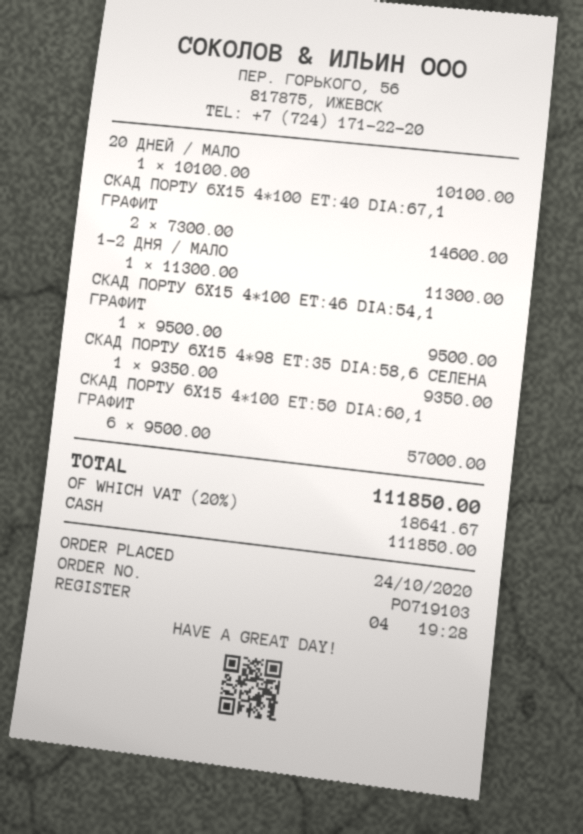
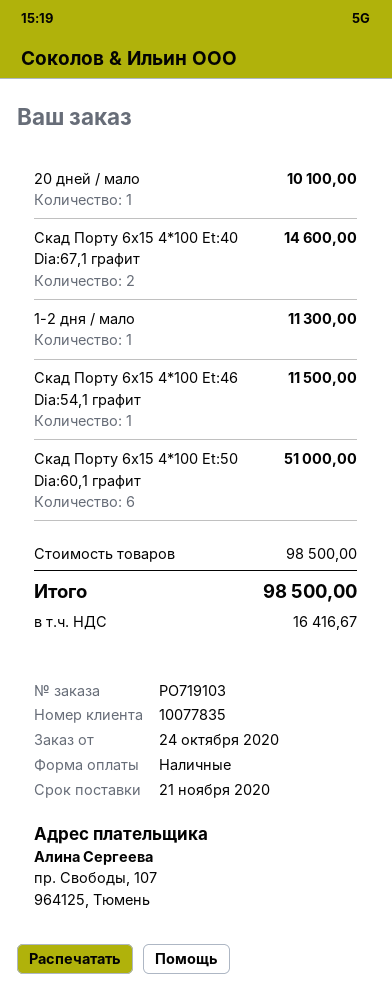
СКАД ПОРТУ 6X15 4*100 ET:46 DIA:54,1 ГРАФИТ: 1 for 9500.00 -> 1 for 11500.00
СКАД ПОРТУ 6X15 4*98 ET:35 DIA:58,6 СЕЛЕНА: 1 for 9350.00 -> none
СКАД ПОРТУ 6X15 4*100 ET:50 DIA:60,1 ГРАФИТ: 6 for 57000.00 -> 6 for 51000.00
tax: 18641.67 -> 16416.67
total: 111850.00 -> 98500.00

